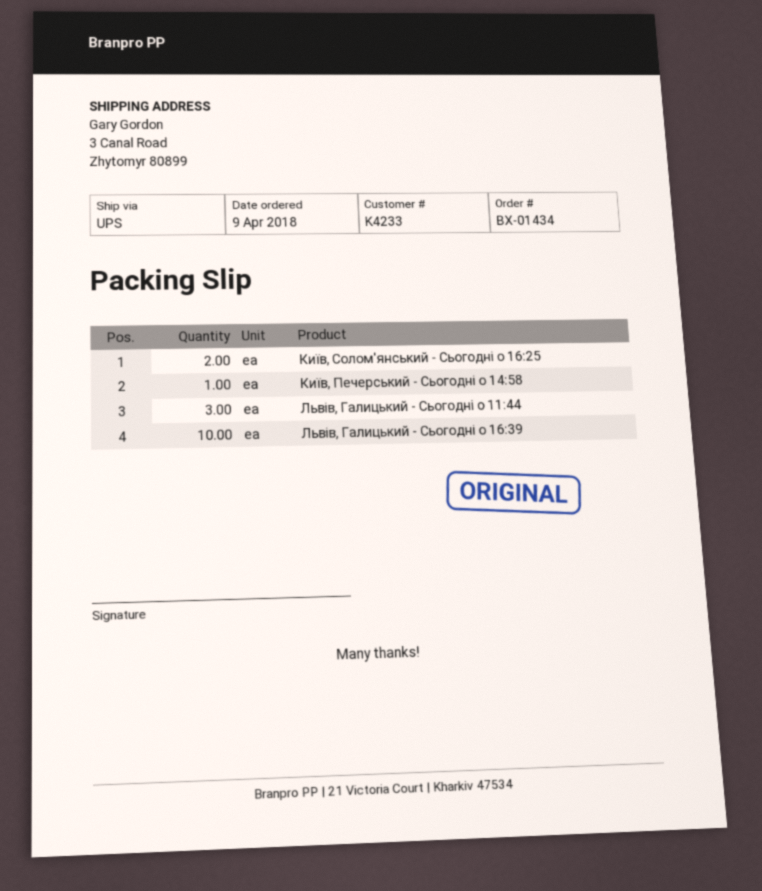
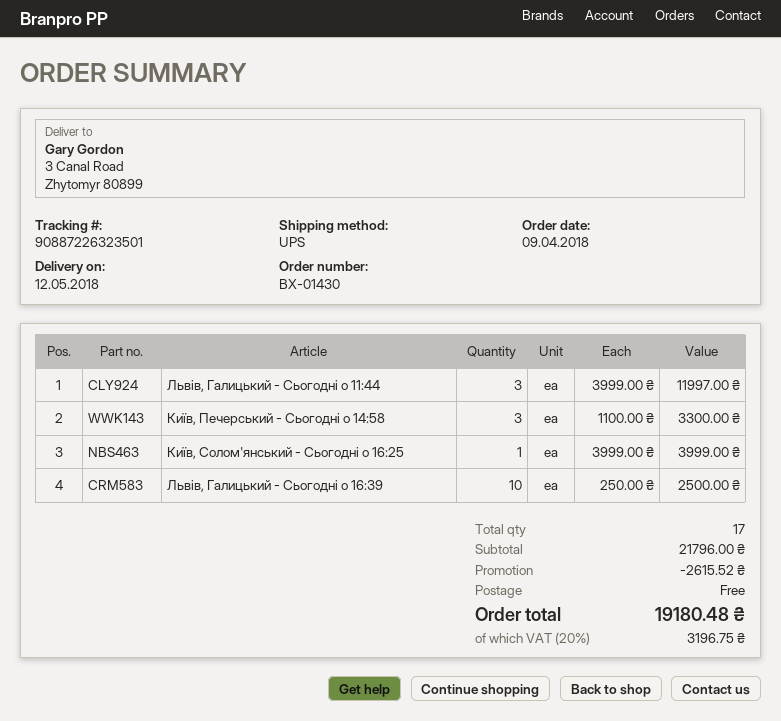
order number: BX-01434 -> BX-01430
Київ, Солом'янський - Сьогодні о 16:25: 2 -> 1
Київ, Печерський - Сьогодні о 14:58: 1 -> 3

